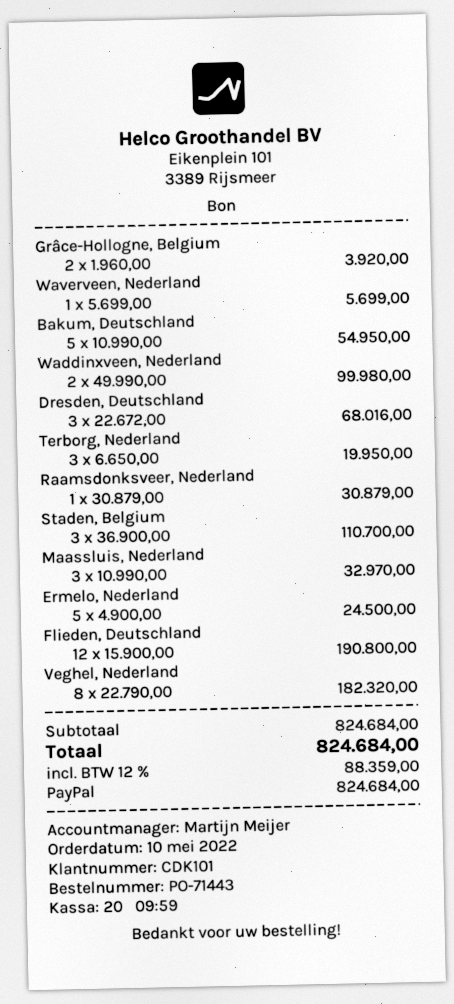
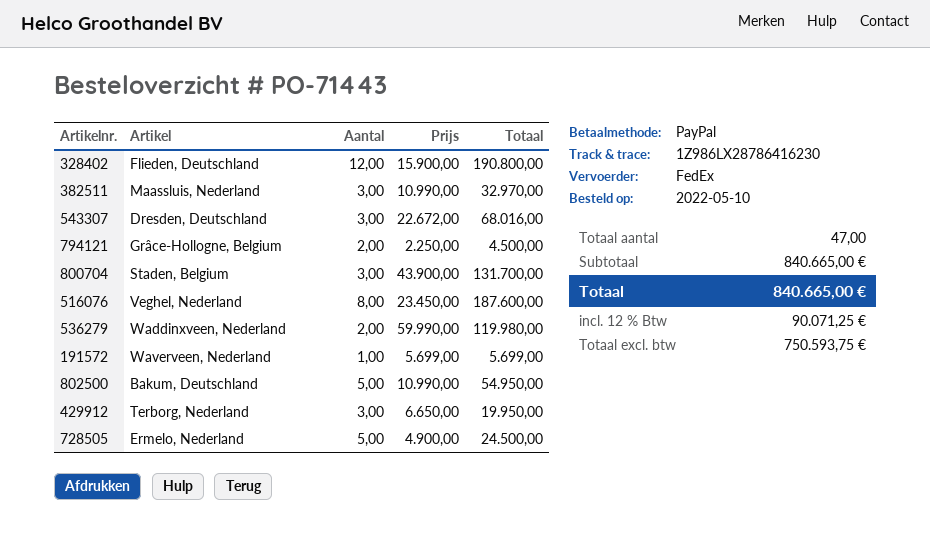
Grâce-Hollogne, Belgium: 2 x 1960.00 = 3920.00 -> 2 x 2250.00 = 4500.00
Waddinxveen, Nederland: 2 x 49990.00 = 99980.00 -> 2 x 59990.00 = 119980.00
Raamsdonksveer, Nederland: 1 x 30879.00 = 30879.00 -> none
Staden, Belgium: 3 x 36900.00 = 110700.00 -> 3 x 43900.00 = 131700.00
Veghel, Nederland: 8 x 22790.00 = 182320.00 -> 8 x 23450.00 = 187600.00
subtotal: 824684.00 -> 840665.00
tax: 12% = 88359.00 -> 12% = 90071.25
total: 824684.00 -> 840665.00

